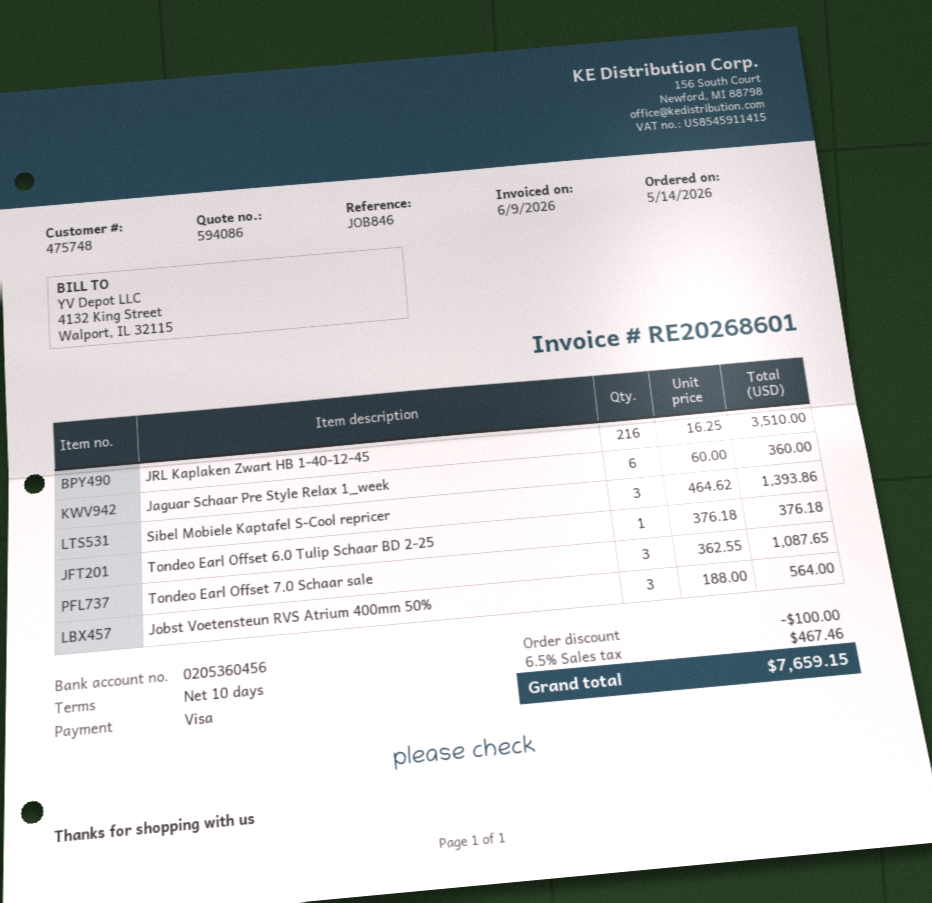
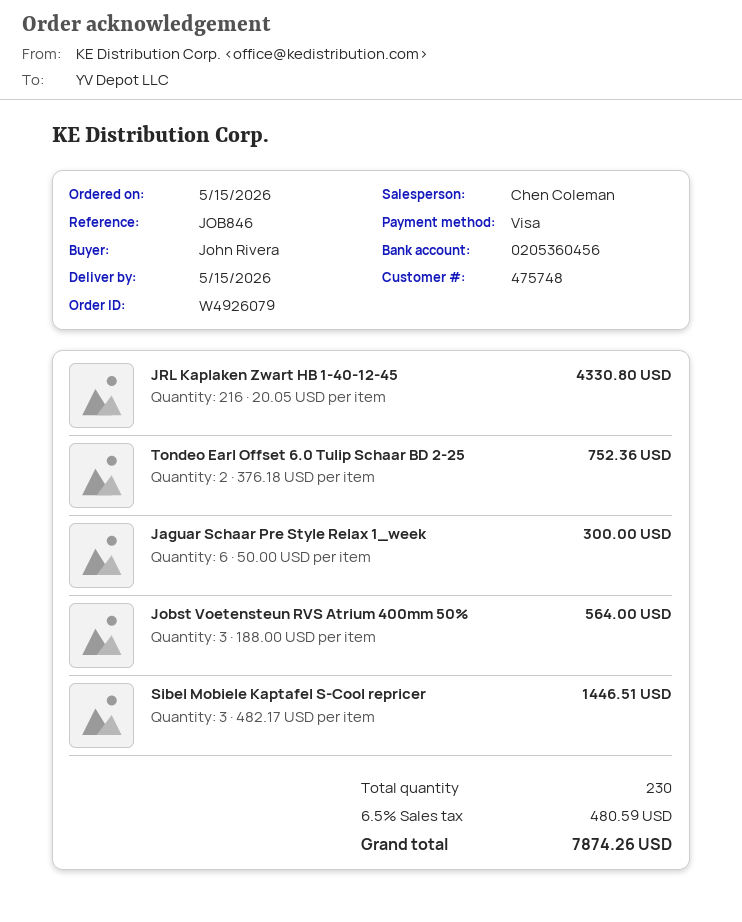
order date: 2026-05-14 -> 2026-05-15
JRL Kaplaken Zwart HB 1-40-12-45: 216 x 16.25 = 3510.00 -> 216 x 20.05 = 4330.80
Jaguar Schaar Pre Style Relax 1_week: 6 x 60.00 = 360.00 -> 6 x 50.00 = 300.00
Sibel Mobiele Kaptafel S-Cool repricer: 3 x 464.62 = 1393.86 -> 3 x 482.17 = 1446.51
Tondeo Earl Offset 6.0 Tulip Schaar BD 2-25: 1 x 376.18 = 376.18 -> 2 x 376.18 = 752.36
Tondeo Earl Offset 7.0 Schaar sale: 3 x 362.55 = 1087.65 -> none
discount: 100.00 -> none
tax: 6.5% = 467.46 -> 6.5% = 480.59
total: 7659.15 -> 7874.26

